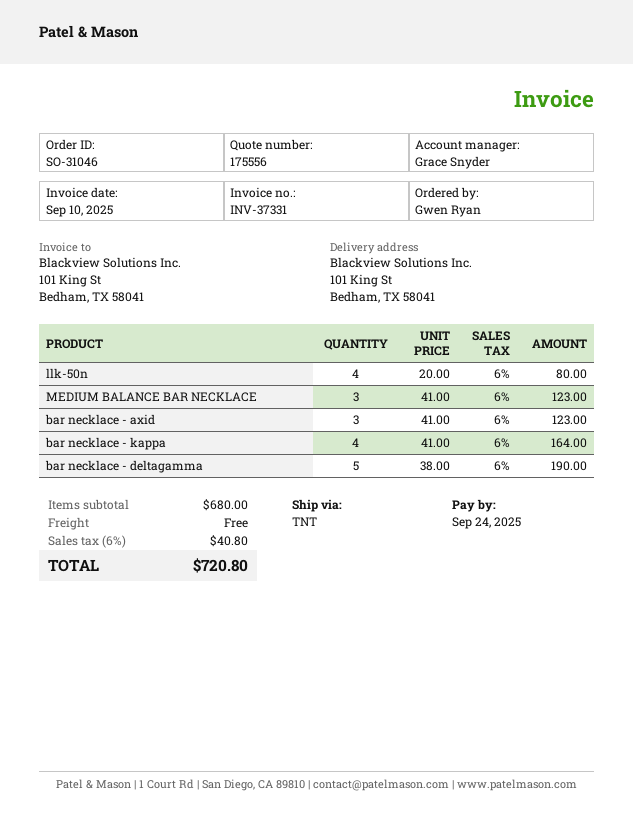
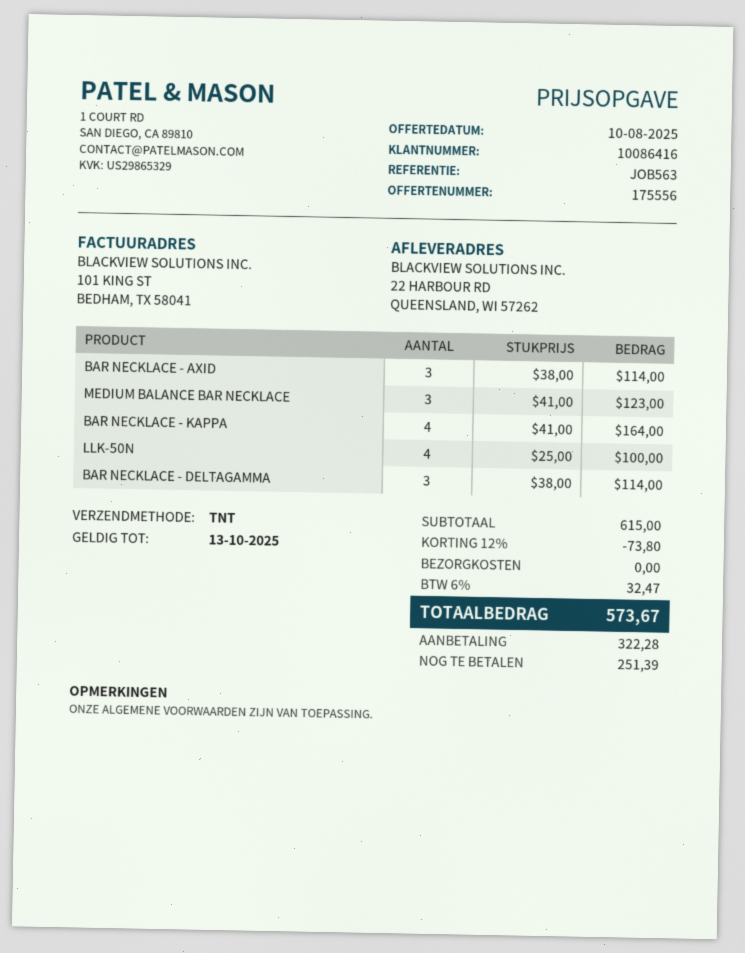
ship to: 101 King St, Bedham, TX 58041 -> 22 HARBOUR RD, QUEENSLAND, WI 57262
llk-50n: 4 x 20.00 = 80.00 -> 4 x 25.00 = 100.00
bar necklace - axid: 3 x 41.00 = 123.00 -> 3 x 38.00 = 114.00
bar necklace - deltagamma: 5 x 38.00 = 190.00 -> 3 x 38.00 = 114.00
subtotal: 680.00 -> 615.00
discount: none -> 12% = 73.80
tax: 6% = 40.80 -> 6% = 32.47
total: 720.80 -> 573.67

